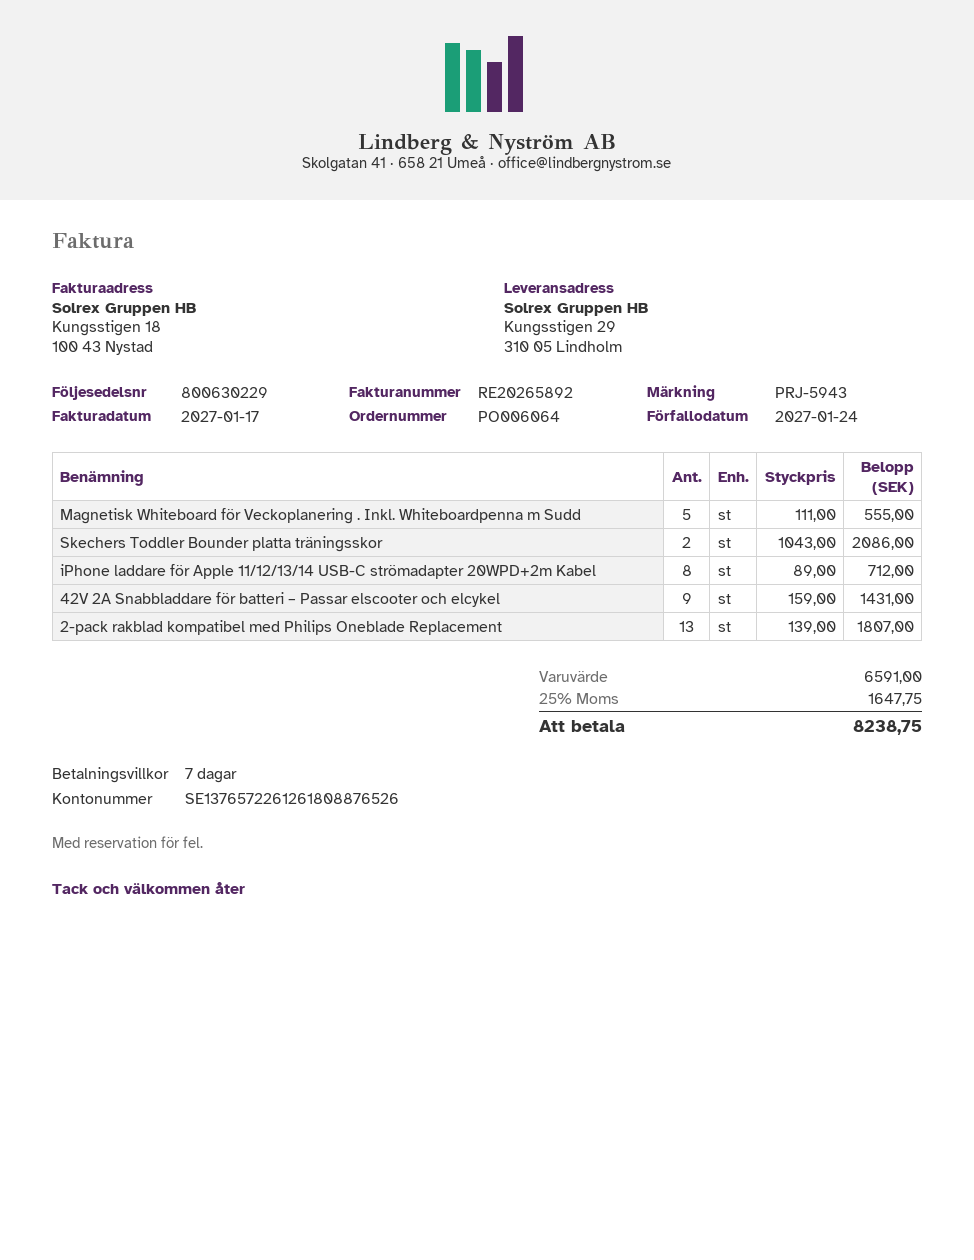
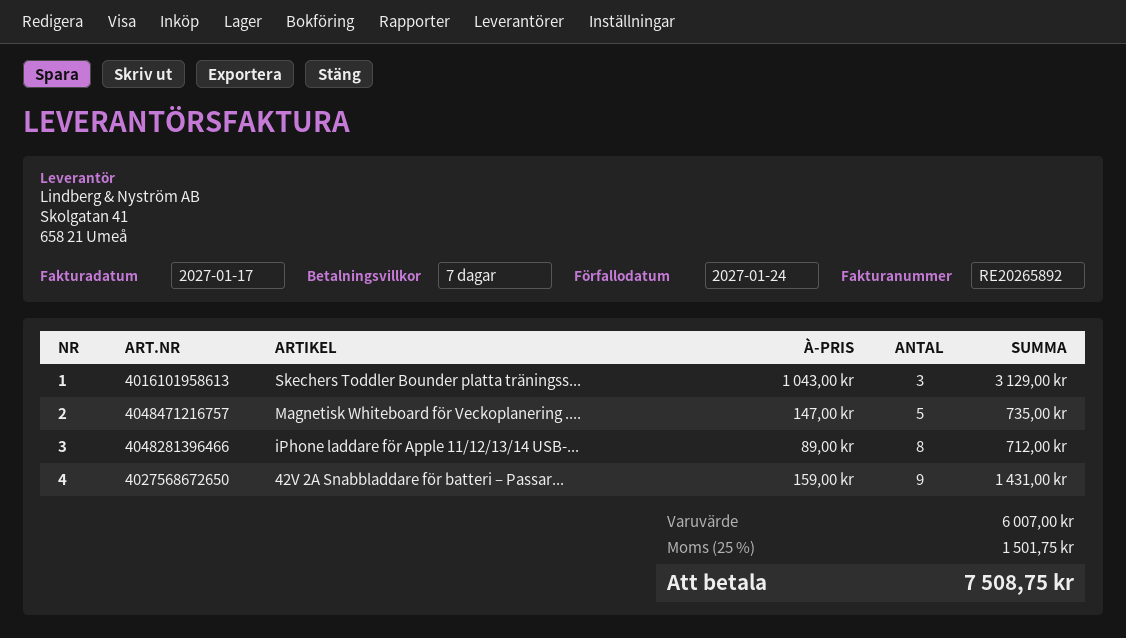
Magnetisk Whiteboard för Veckoplanering . Inkl. Whiteboardpenna m Sudd: 5 x 111.00 = 555.00 -> 5 x 147.00 = 735.00
Skechers Toddler Bounder platta träningsskor: 2 x 1043.00 = 2086.00 -> 3 x 1043.00 = 3129.00
2-pack rakblad kompatibel med Philips Oneblade Replacement: 13 x 139.00 = 1807.00 -> none
subtotal: 6591.00 -> 6007.00
tax: 25% = 1647.75 -> 25% = 1501.75
total: 8238.75 -> 7508.75

